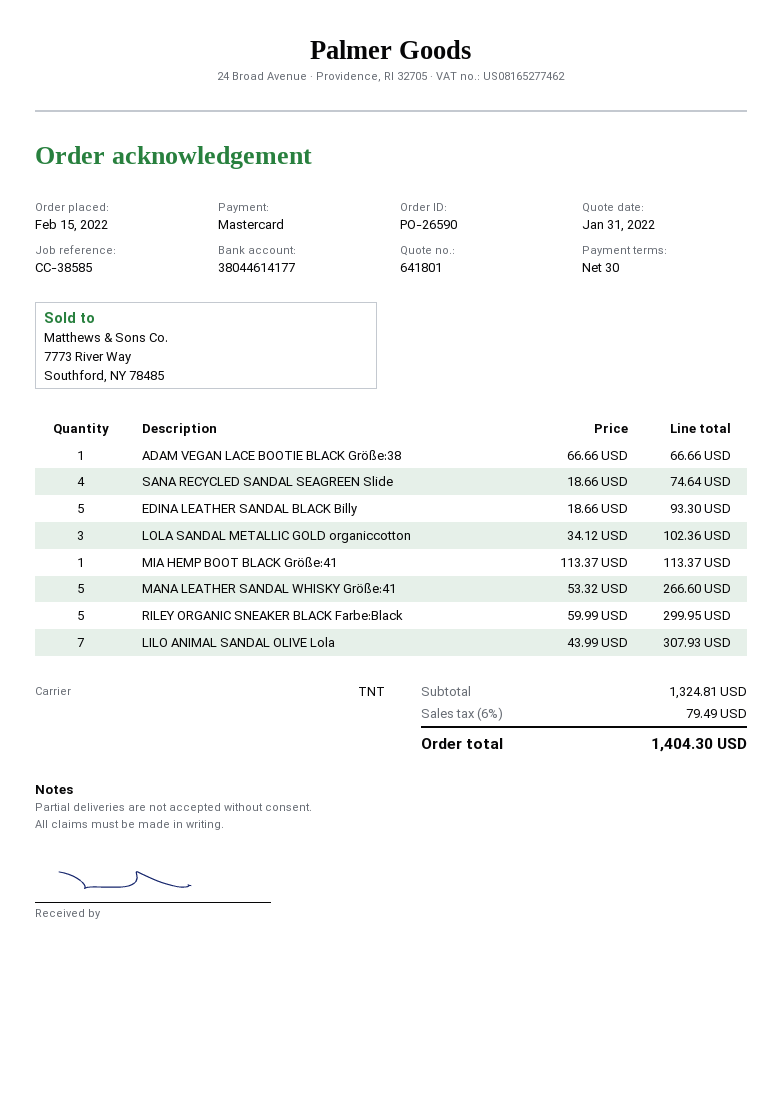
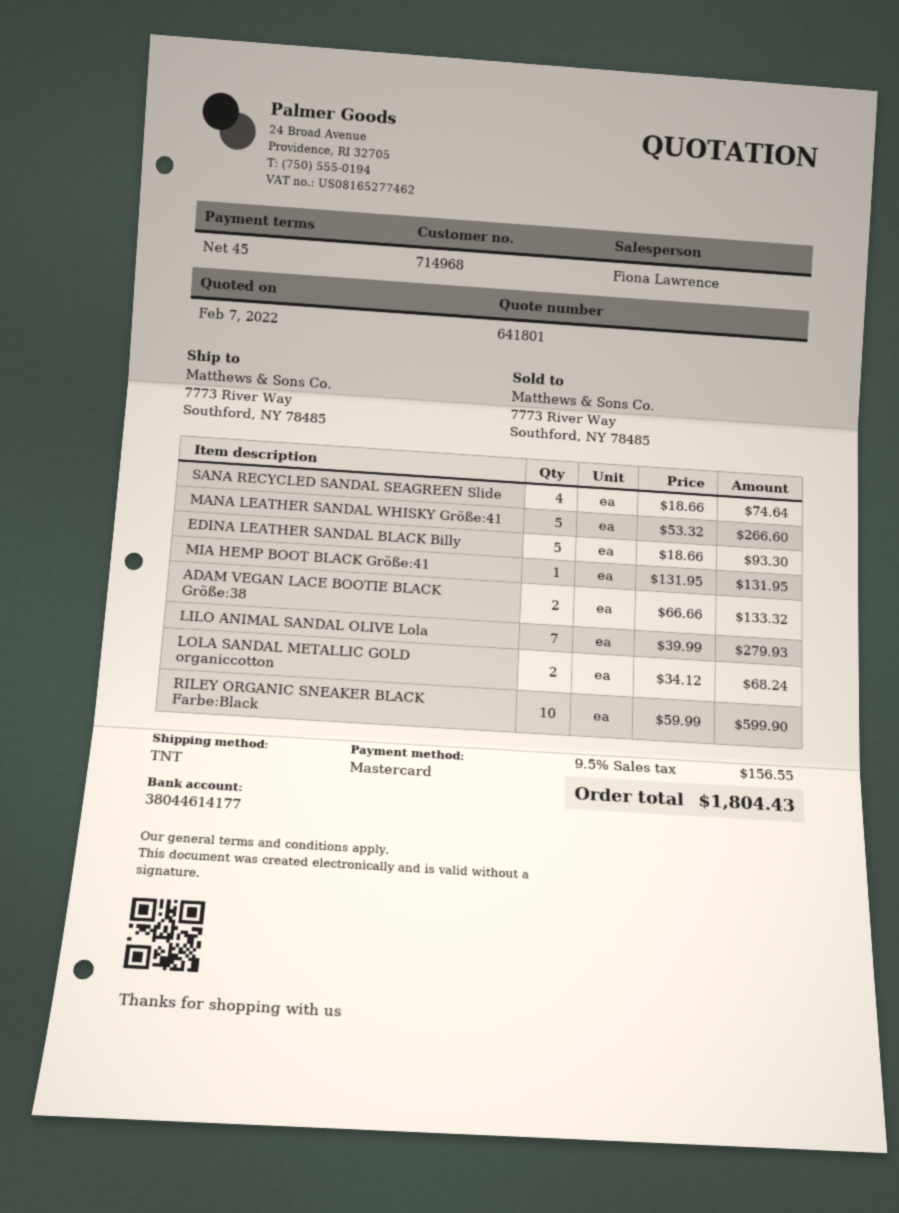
quote date: 2022-01-31 -> 2022-02-07
payment terms: 30 days -> 45 days
ADAM VEGAN LACE BOOTIE BLACK Größe:38: 1 x 66.66 = 66.66 -> 2 x 66.66 = 133.32
LOLA SANDAL METALLIC GOLD organiccotton: 3 x 34.12 = 102.36 -> 2 x 34.12 = 68.24
MIA HEMP BOOT BLACK Größe:41: 1 x 113.37 = 113.37 -> 1 x 131.95 = 131.95
RILEY ORGANIC SNEAKER BLACK Farbe:Black: 5 x 59.99 = 299.95 -> 10 x 59.99 = 599.90
LILO ANIMAL SANDAL OLIVE Lola: 7 x 43.99 = 307.93 -> 7 x 39.99 = 279.93
tax: 6% = 79.49 -> 9.5% = 156.55
total: 1404.30 -> 1804.43

